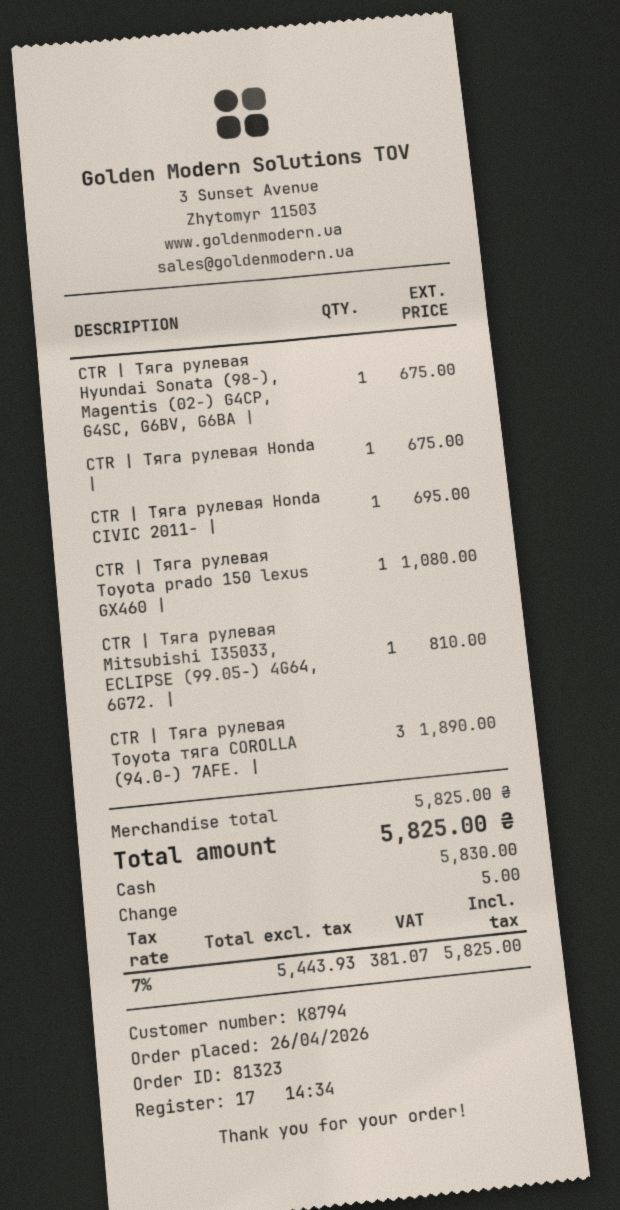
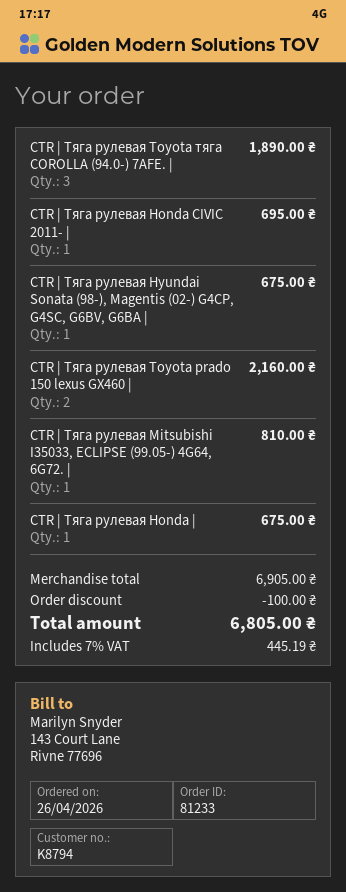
order number: 81323 -> 81233
CTR | Тяга рулевая Toyota prado 150 lexus GX460 |: 1 for 1080.00 -> 2 for 2160.00
subtotal: 5825.00 -> 6905.00
discount: none -> 100.00
tax: 7% = 381.07 -> 7% = 445.19
total: 5825.00 -> 6805.00

